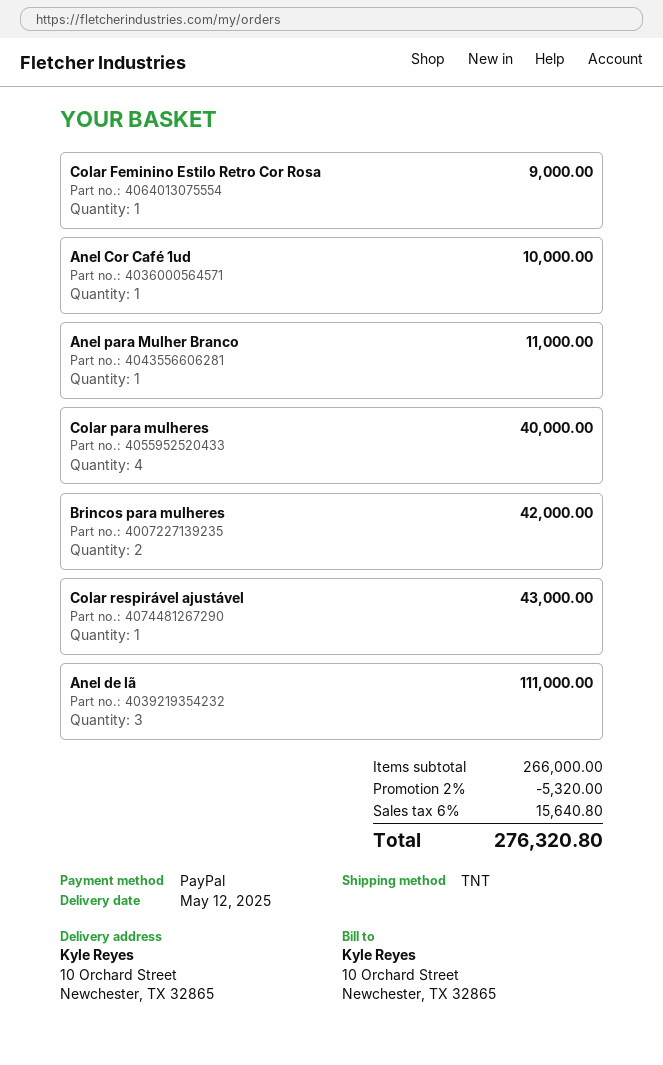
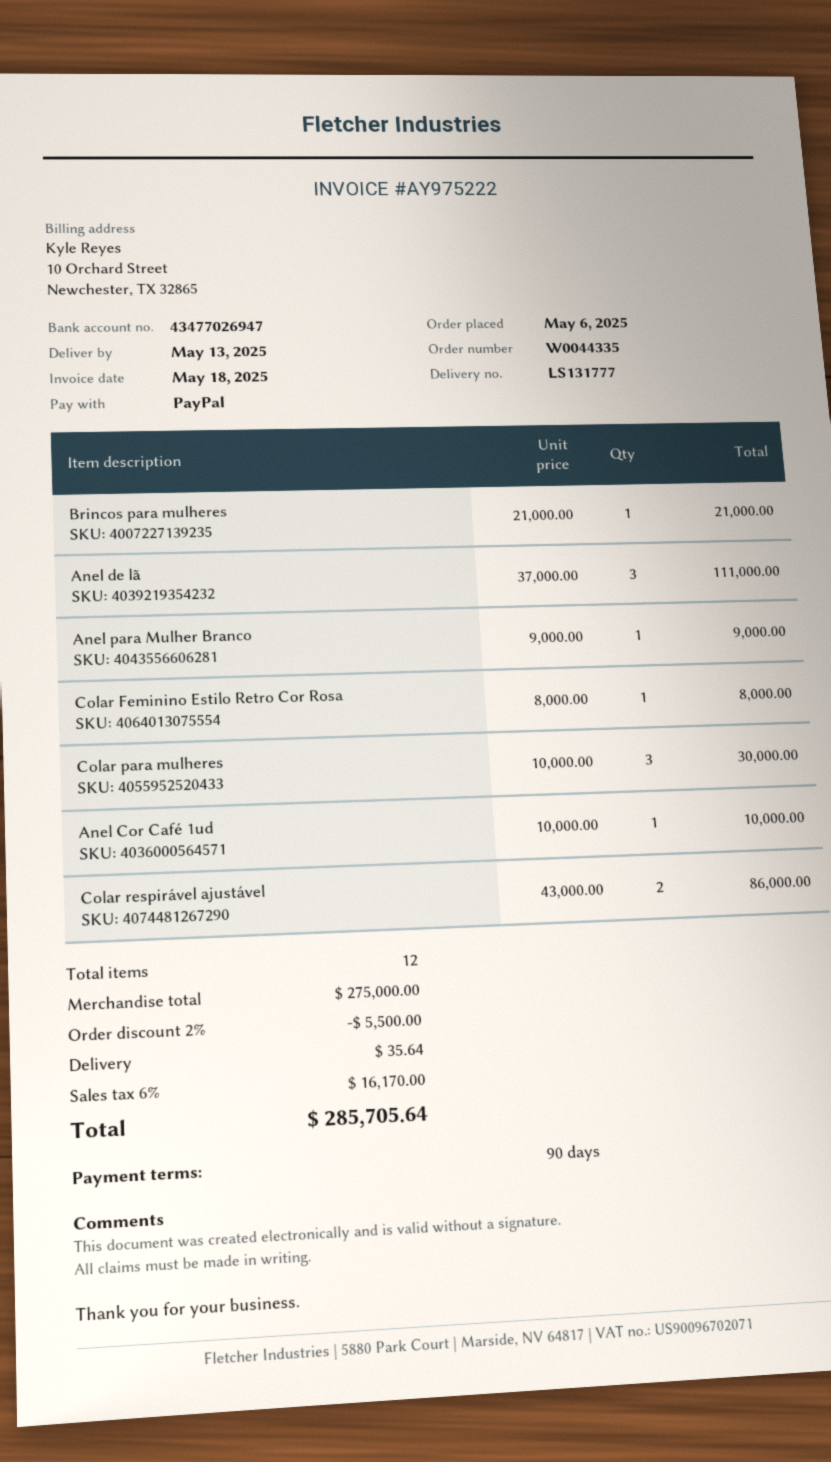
delivery date: 2025-05-12 -> 2025-05-13
Colar Feminino Estilo Retro Cor Rosa: 1 for 9000.00 -> 1 for 8000.00
Anel para Mulher Branco: 1 for 11000.00 -> 1 for 9000.00
Colar para mulheres: 4 for 40000.00 -> 3 for 30000.00
Brincos para mulheres: 2 for 42000.00 -> 1 for 21000.00
Colar respirável ajustável: 1 for 43000.00 -> 2 for 86000.00
subtotal: 266000.00 -> 275000.00
discount: 2% = 5320.00 -> 2% = 5500.00
shipping: none -> 35.64
tax: 6% = 15640.80 -> 6% = 16170.00
total: 276320.80 -> 285705.64

